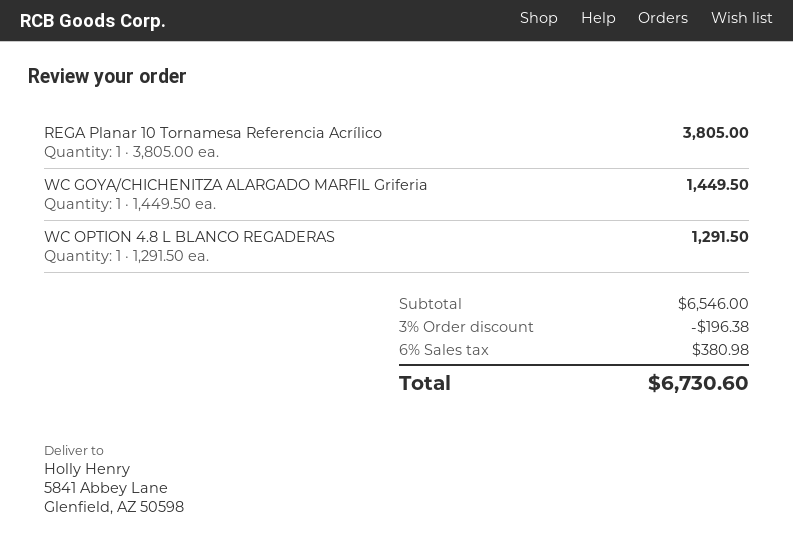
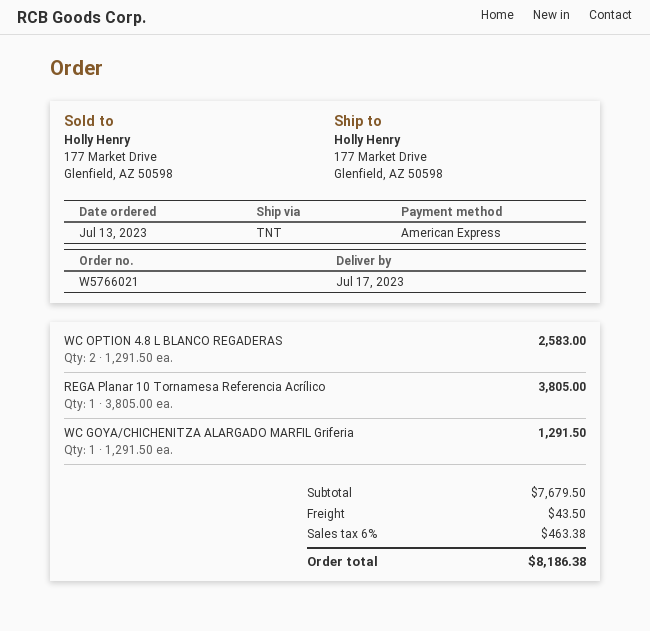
ship to: 5841 Abbey Lane, Glenfield, AZ 50598 -> 177 Market Drive, Glenfield, AZ 50598
WC GOYA/CHICHENITZA ALARGADO MARFIL Griferia: 1 x 1449.50 = 1449.50 -> 1 x 1291.50 = 1291.50
WC OPTION 4.8 L BLANCO REGADERAS: 1 x 1291.50 = 1291.50 -> 2 x 1291.50 = 2583.00
subtotal: 6546.00 -> 7679.50
discount: 3% = 196.38 -> none
shipping: none -> 43.50
tax: 6% = 380.98 -> 6% = 463.38
total: 6730.60 -> 8186.38

